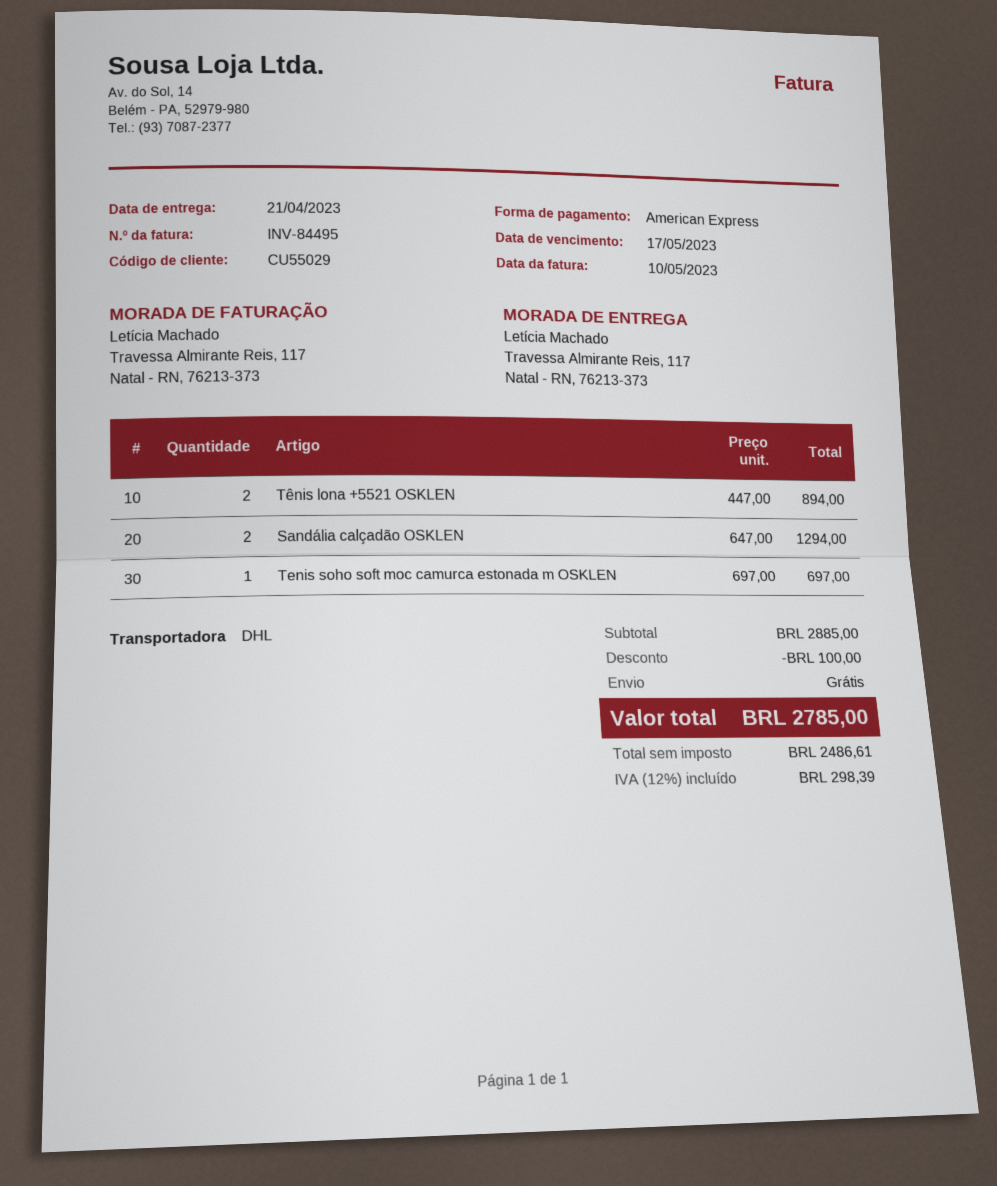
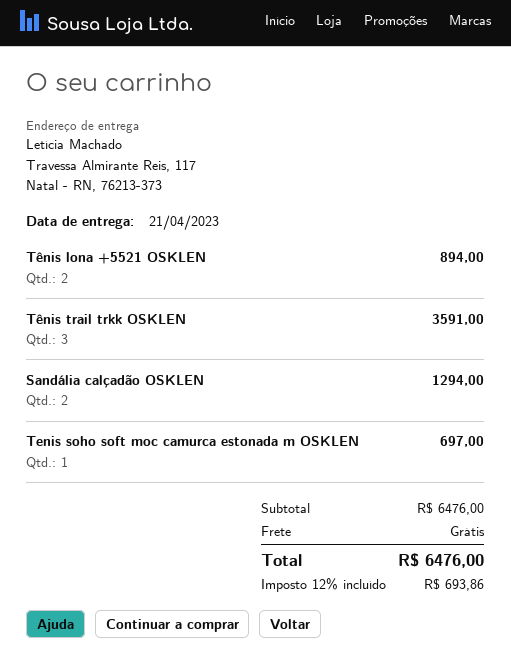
Tênis trail trkk OSKLEN: none -> 3 for 3591.00
subtotal: 2885.00 -> 6476.00
discount: 100.00 -> none
tax: 12% = 298.39 -> 12% = 693.86
total: 2785.00 -> 6476.00

